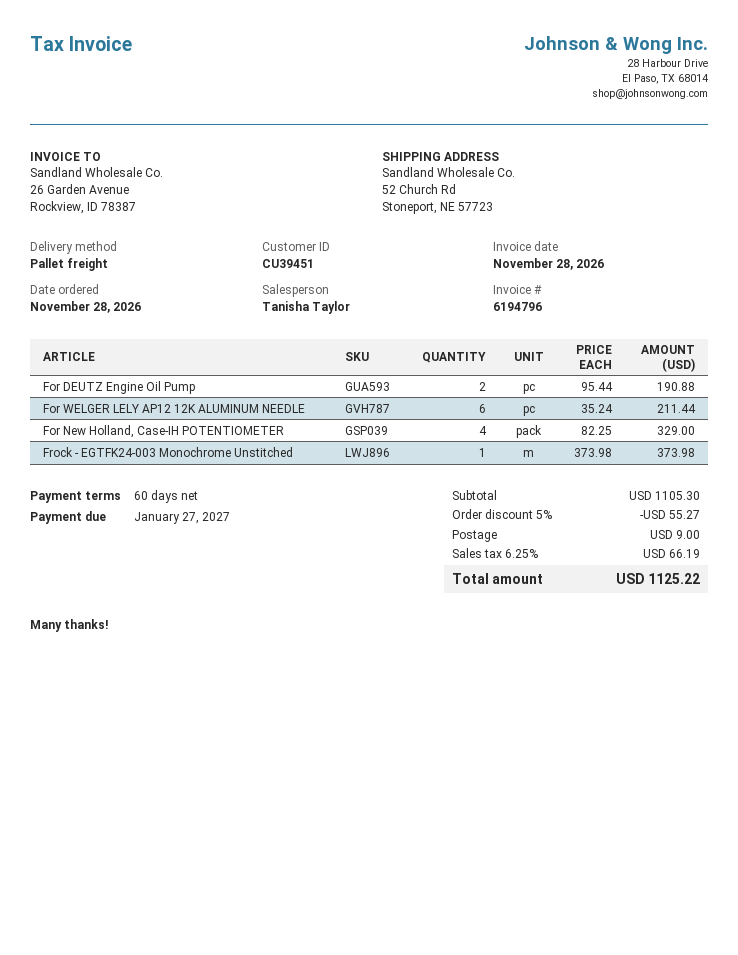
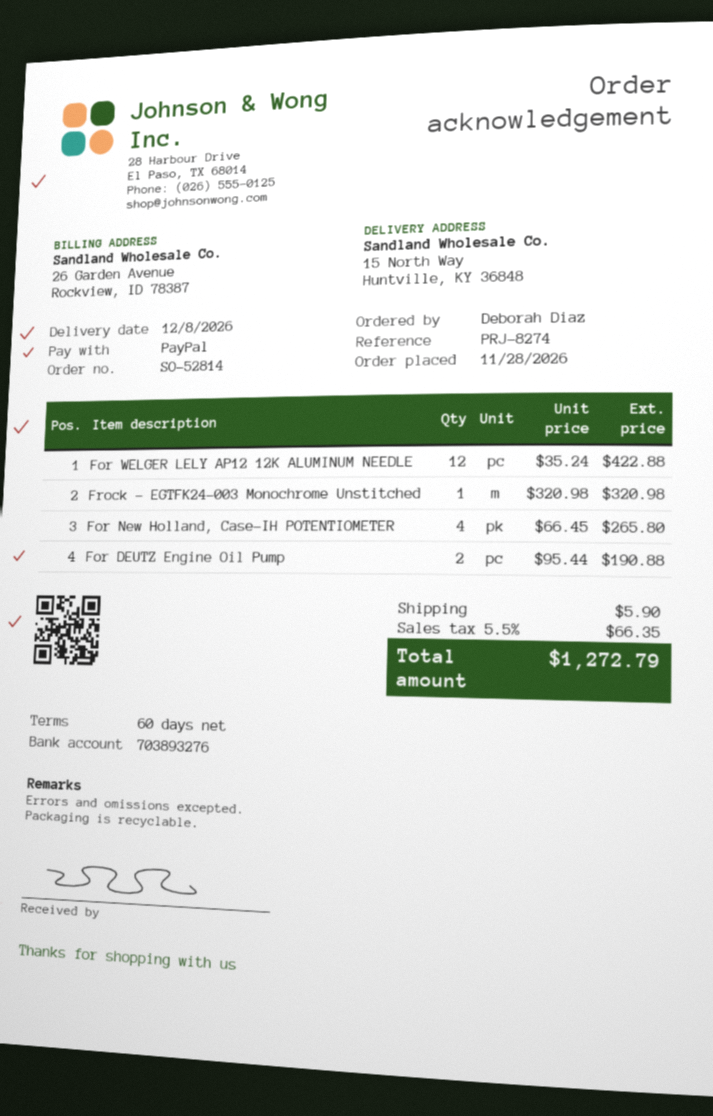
ship to: 52 Church Rd, Stoneport, NE 57723 -> 15 North Way, Huntville, KY 36848
For WELGER LELY AP12 12K ALUMINUM NEEDLE: 6 x 35.24 = 211.44 -> 12 x 35.24 = 422.88
For New Holland, Case-IH POTENTIOMETER: 4 x 82.25 = 329.00 -> 4 x 66.45 = 265.80
Frock - EGTFK24-003 Monochrome Unstitched: 1 x 373.98 = 373.98 -> 1 x 320.98 = 320.98
discount: 5% = 55.27 -> none
shipping: 9.00 -> 5.90
tax: 6.25% = 66.19 -> 5.5% = 66.35
total: 1125.22 -> 1272.79

